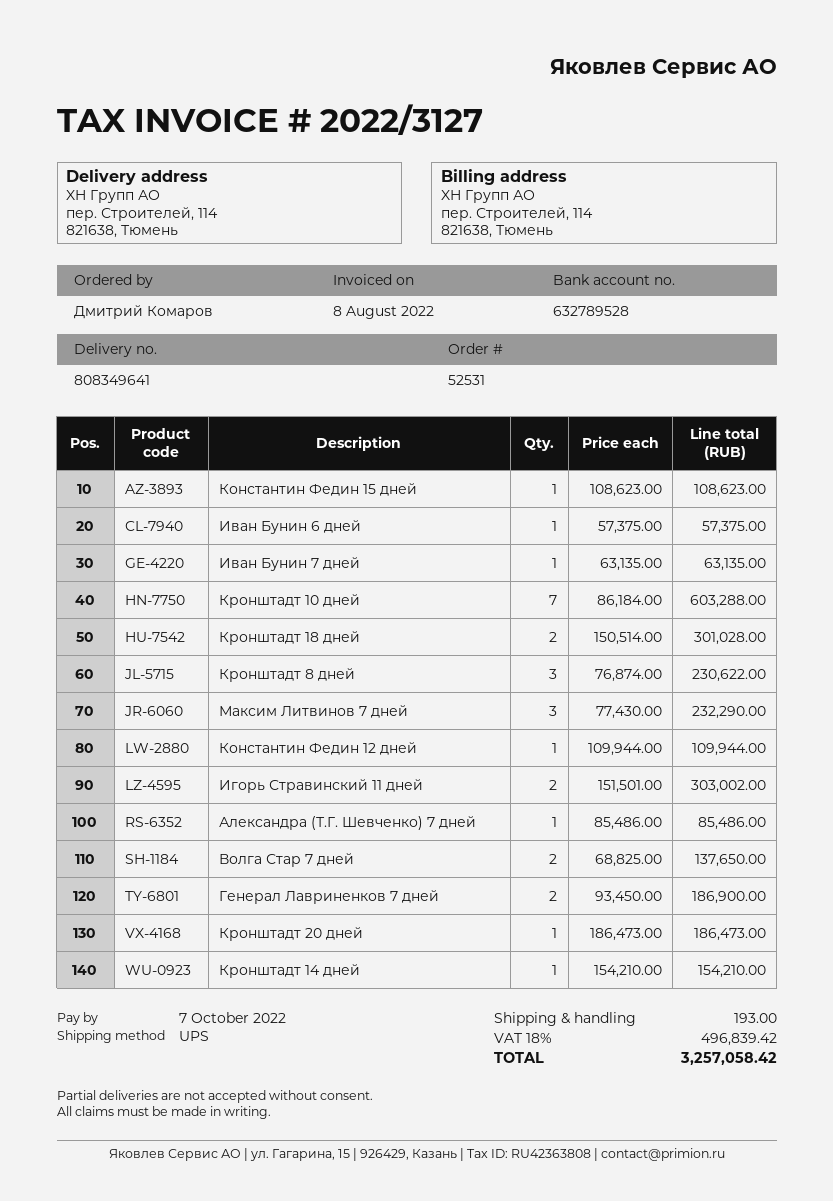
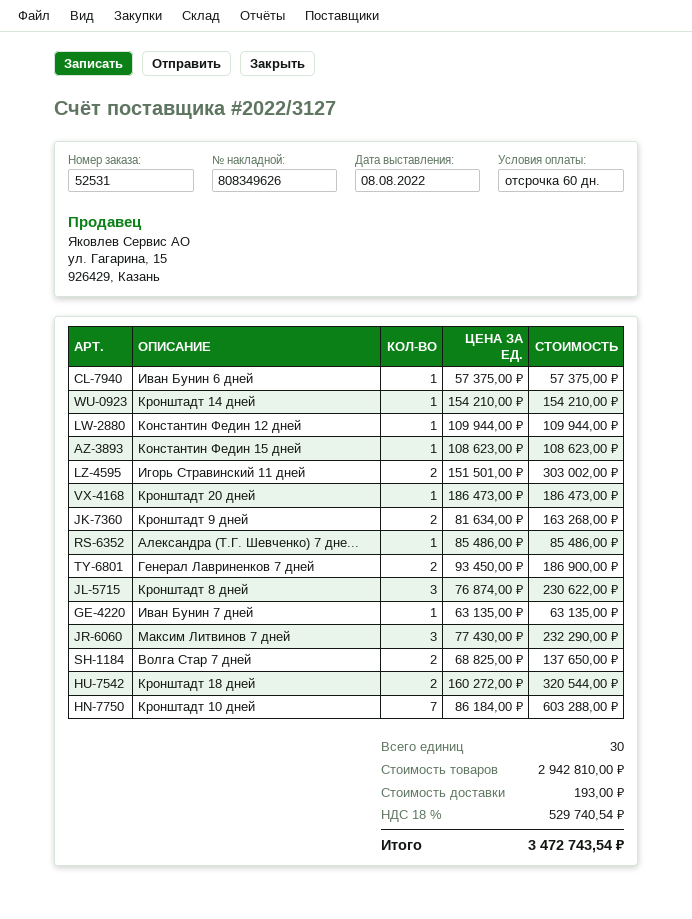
delivery note number: 808349641 -> 808349626
Кронштадт 18 дней: 2 x 150514.00 = 301028.00 -> 2 x 160272.00 = 320544.00
Кронштадт 9 дней: none -> 2 x 81634.00 = 163268.00
tax: 18% = 496839.42 -> 18% = 529740.54
total: 3257058.42 -> 3472743.54

